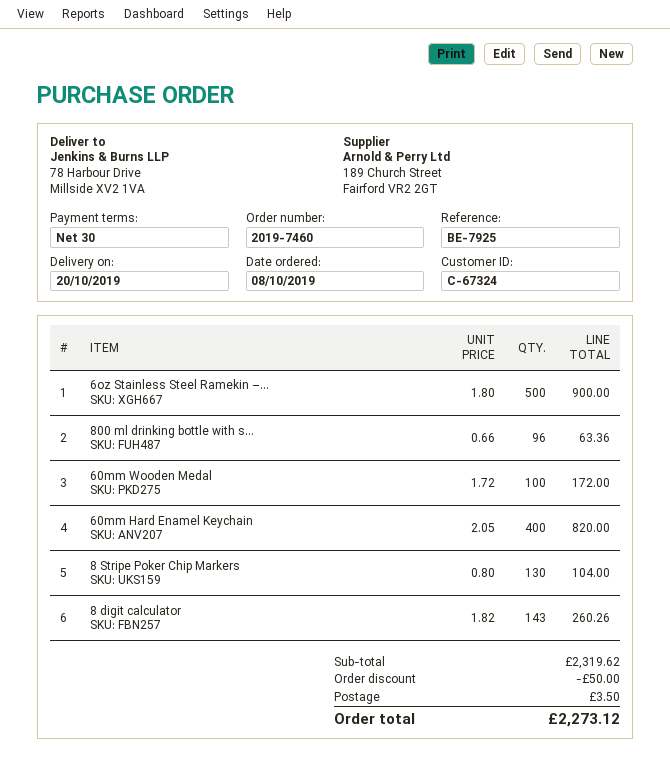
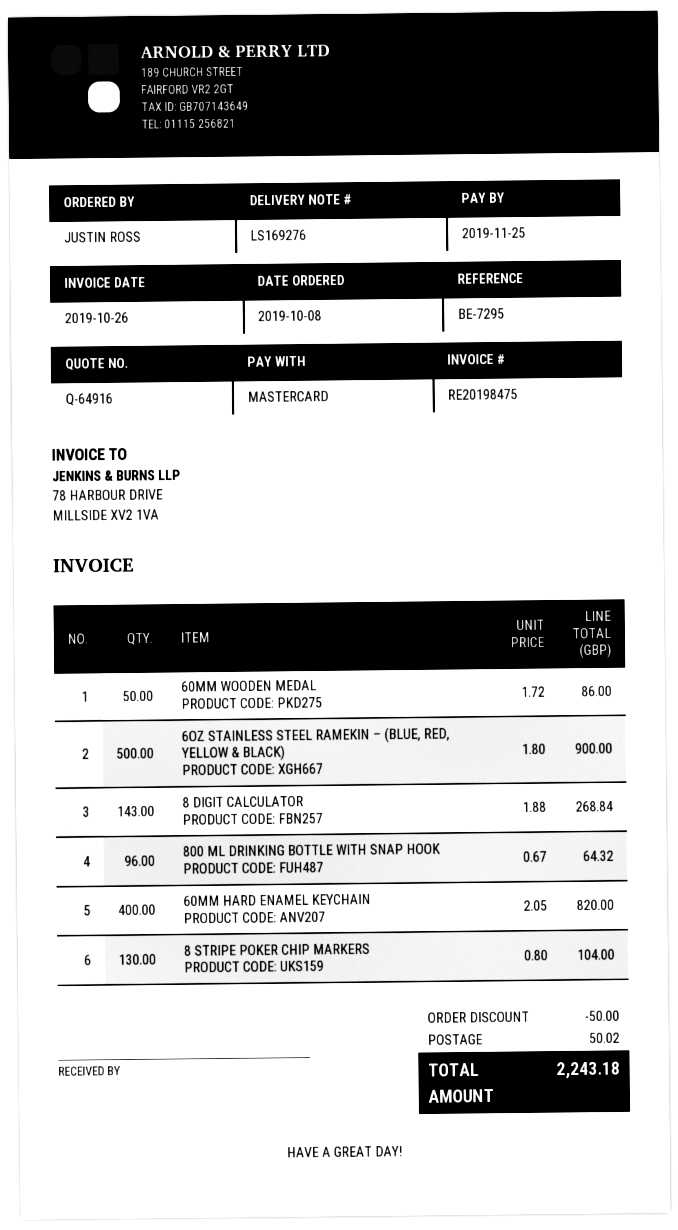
reference: BE-7925 -> BE-7295
800 ml drinking bottle with s...: 96 x 0.66 = 63.36 -> 96 x 0.67 = 64.32
60mm Wooden Medal: 100 x 1.72 = 172.00 -> 50 x 1.72 = 86.00
8 digit calculator: 143 x 1.82 = 260.26 -> 143 x 1.88 = 268.84
shipping: 3.50 -> 50.02
total: 2273.12 -> 2243.18

